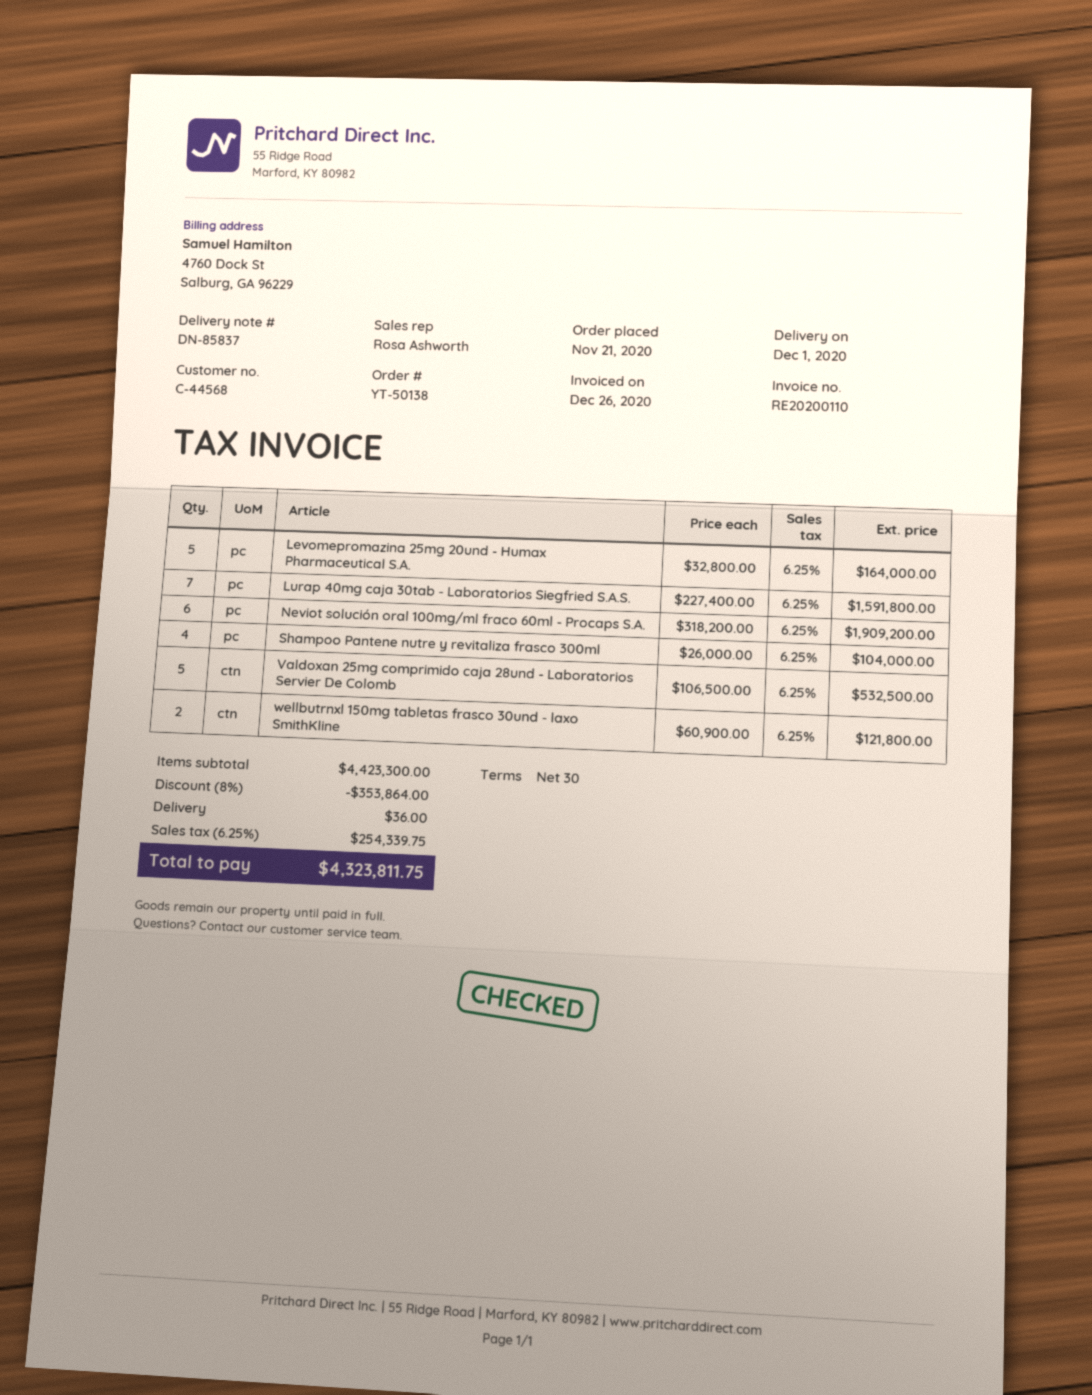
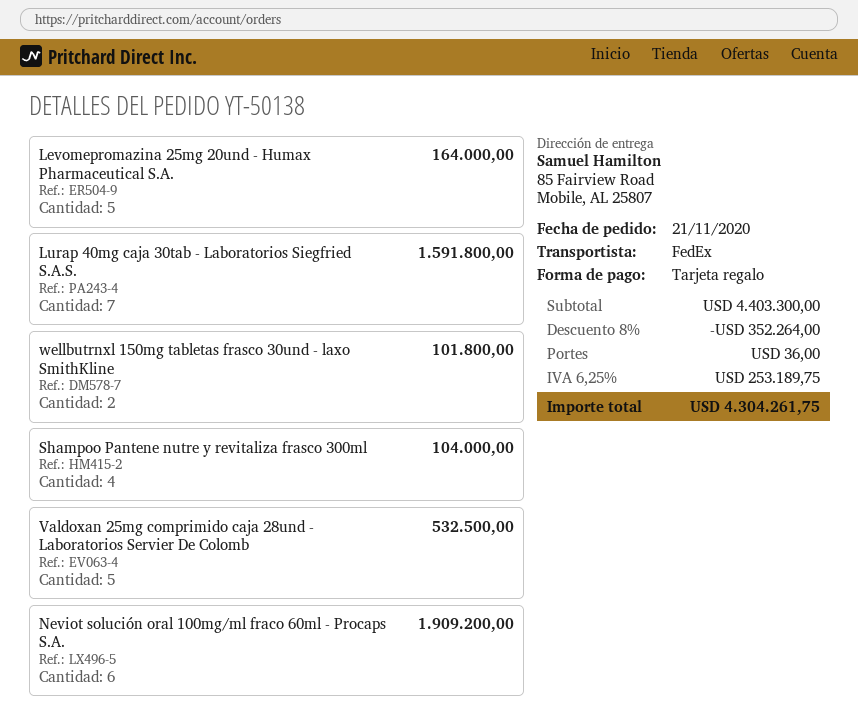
wellbutrnxl 150mg tabletas frasco 30und - laxo SmithKline: 2 for 121800.00 -> 2 for 101800.00
subtotal: 4423300.00 -> 4403300.00
discount: 8% = 353864.00 -> 8% = 352264.00
tax: 6.25% = 254339.75 -> 6.25% = 253189.75
total: 4323811.75 -> 4304261.75

